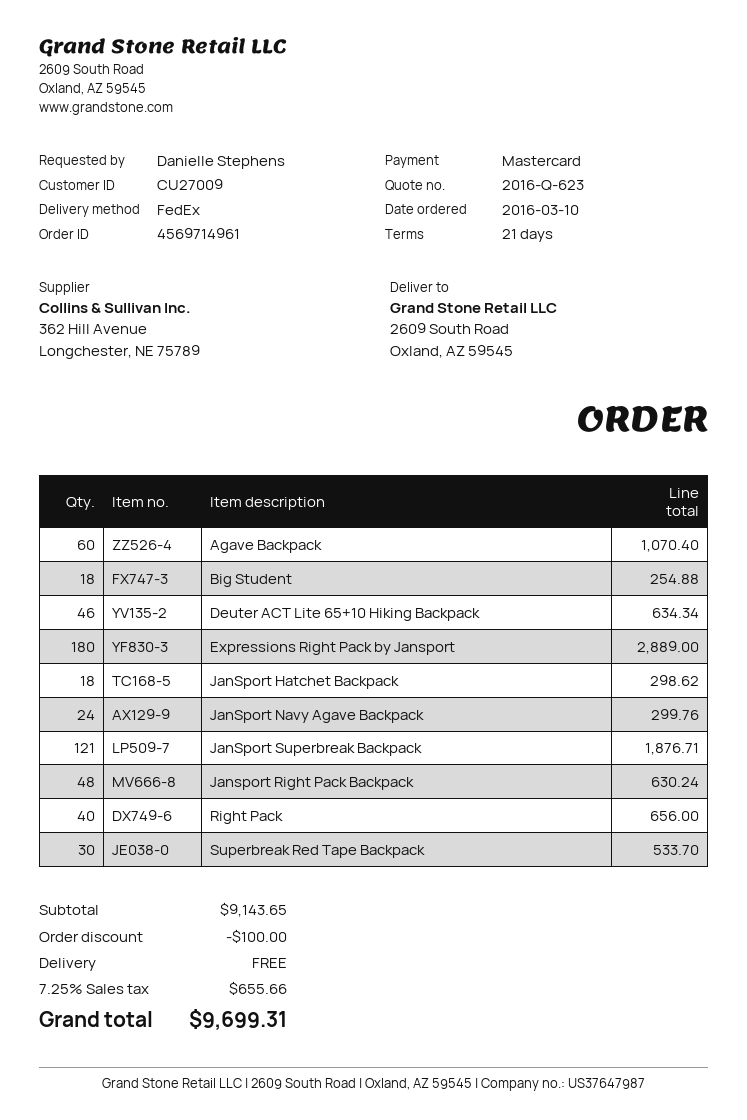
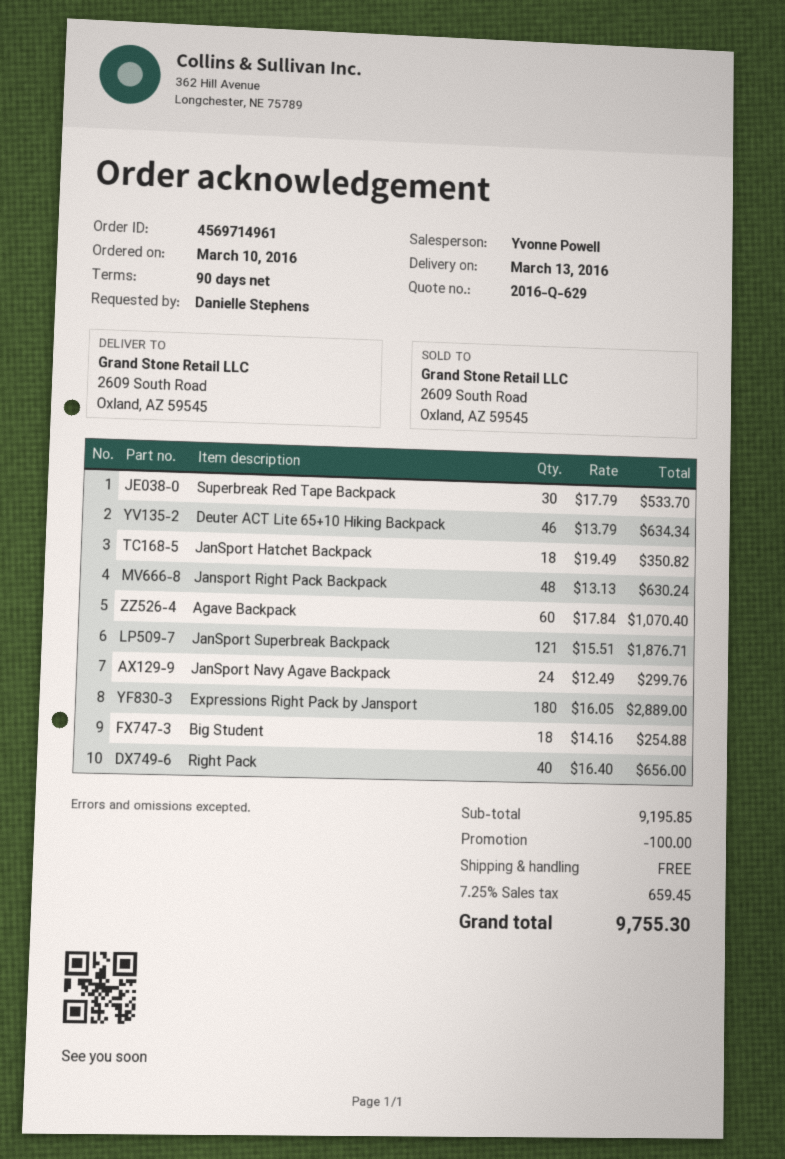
quote number: 2016-Q-623 -> 2016-Q-629
payment terms: 21 days -> 90 days
JanSport Hatchet Backpack: 18 for 298.62 -> 18 for 350.82
subtotal: 9143.65 -> 9195.85
tax: 7.25% = 655.66 -> 7.25% = 659.45
total: 9699.31 -> 9755.30

